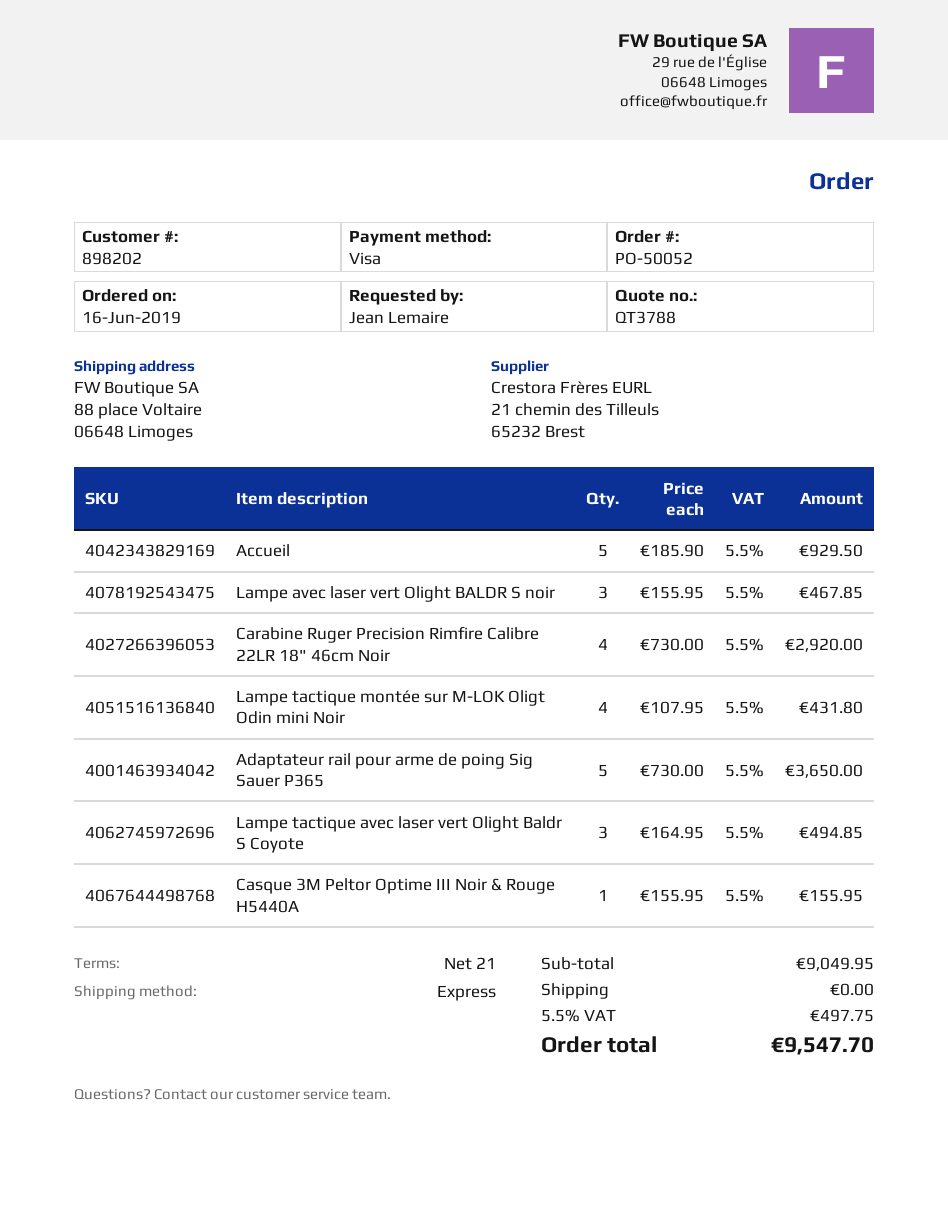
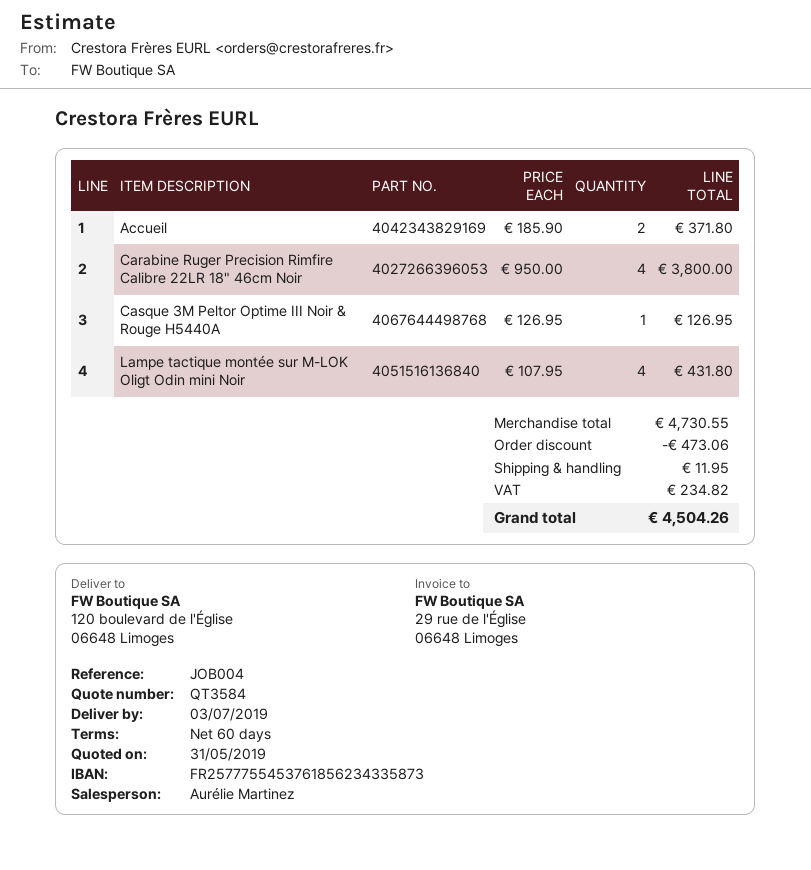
quote number: QT3788 -> QT3584
payment terms: 21 days -> 60 days
ship to: 88 place Voltaire, 06648 Limoges -> 120 boulevard de l'Église, 06648 Limoges
Accueil: 5 x 185.90 = 929.50 -> 2 x 185.90 = 371.80
Lampe avec laser vert Olight BALDR S noir: 3 x 155.95 = 467.85 -> none
Carabine Ruger Precision Rimfire Calibre 22LR 18" 46cm Noir: 4 x 730.00 = 2920.00 -> 4 x 950.00 = 3800.00
Adaptateur rail pour arme de poing Sig Sauer P365: 5 x 730.00 = 3650.00 -> none
Lampe tactique avec laser vert Olight Baldr S Coyote: 3 x 164.95 = 494.85 -> none
Casque 3M Peltor Optime III Noir & Rouge H5440A: 1 x 155.95 = 155.95 -> 1 x 126.95 = 126.95
subtotal: 9049.95 -> 4730.55
discount: none -> 473.06
shipping: 0.00 -> 11.95
tax: 497.75 -> 234.82
total: 9547.70 -> 4504.26

